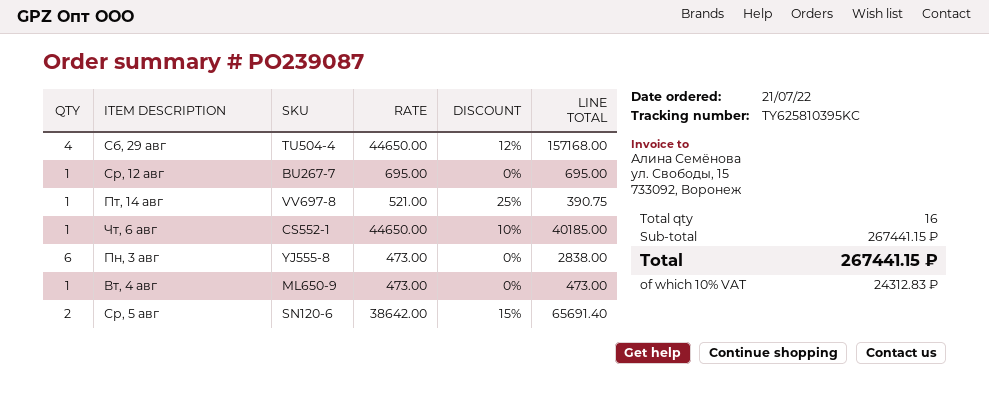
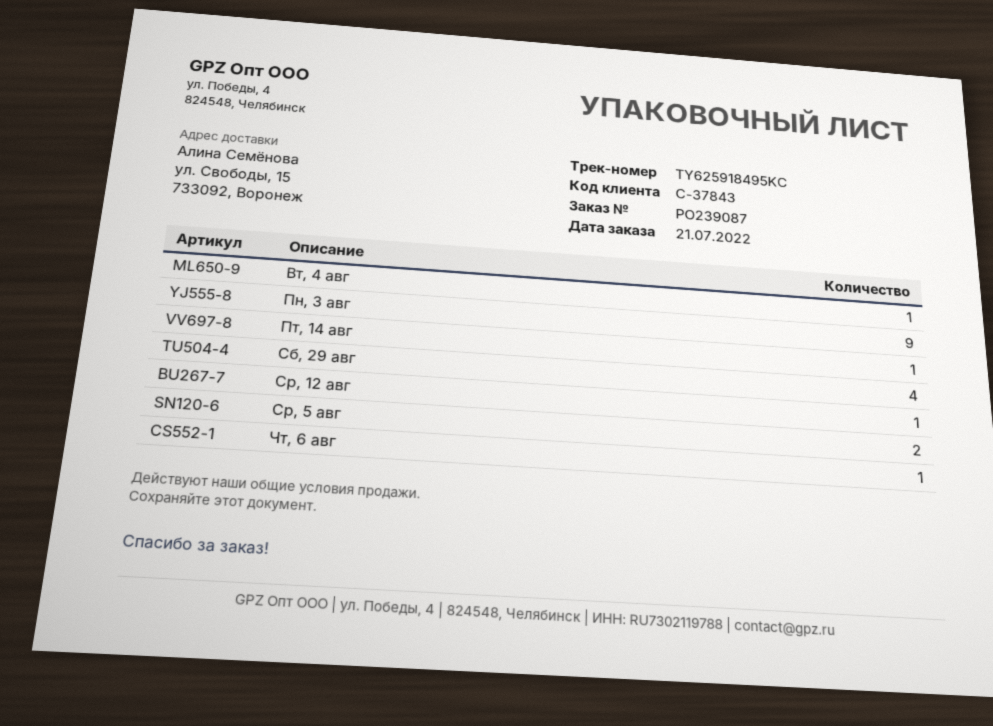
tracking number: TY625810395KC -> TY625918495KC
Пн, 3 авг: 6 -> 9

